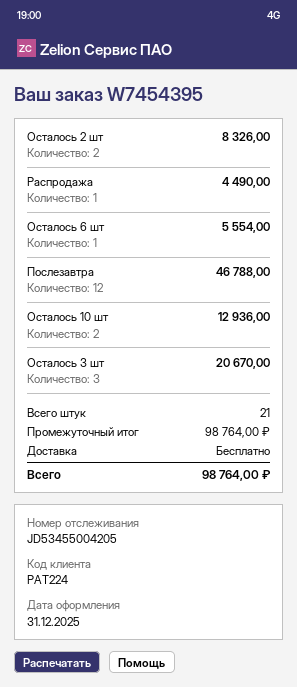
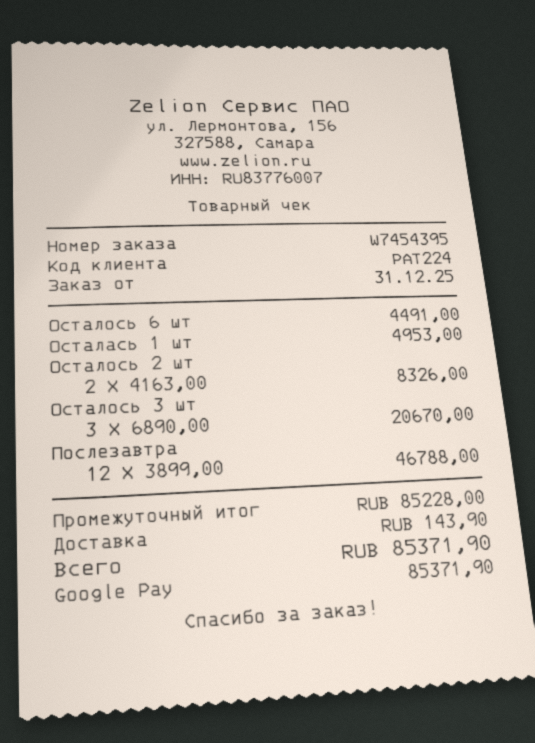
Распродажа: 1 for 4490.00 -> none
Осталось 6 шт: 1 for 5554.00 -> 1 for 4491.00
Осталось 10 шт: 2 for 12936.00 -> none
Осталась 1 шт: none -> 1 for 4953.00
subtotal: 98764.00 -> 85228.00
shipping: 0.00 -> 143.90
total: 98764.00 -> 85371.90

